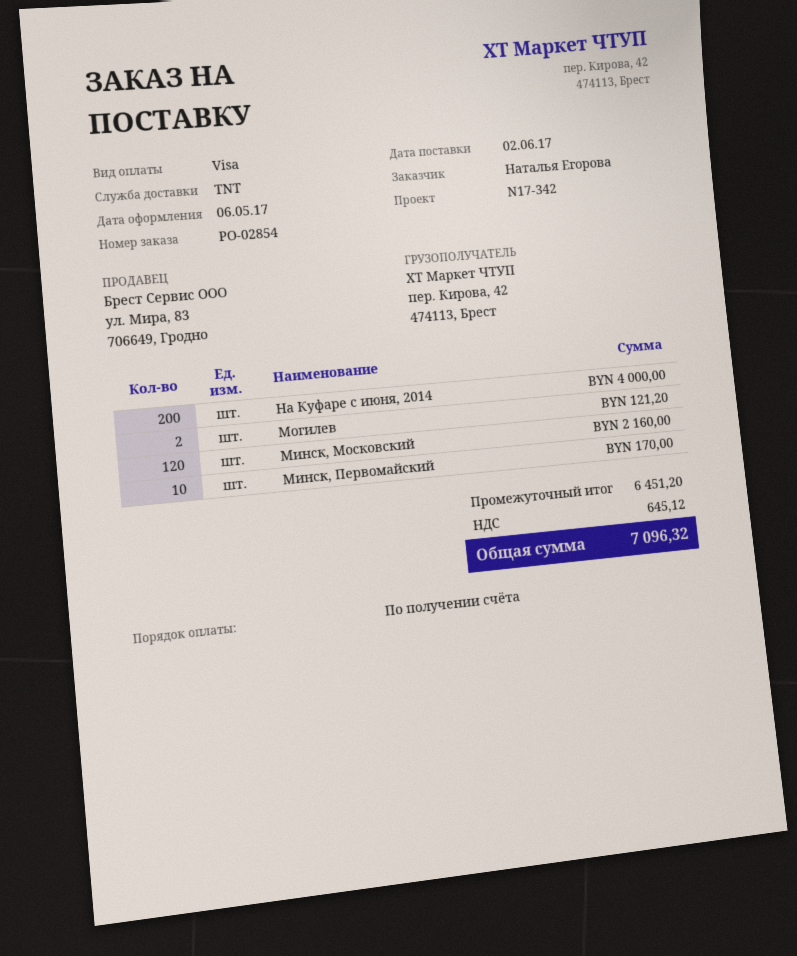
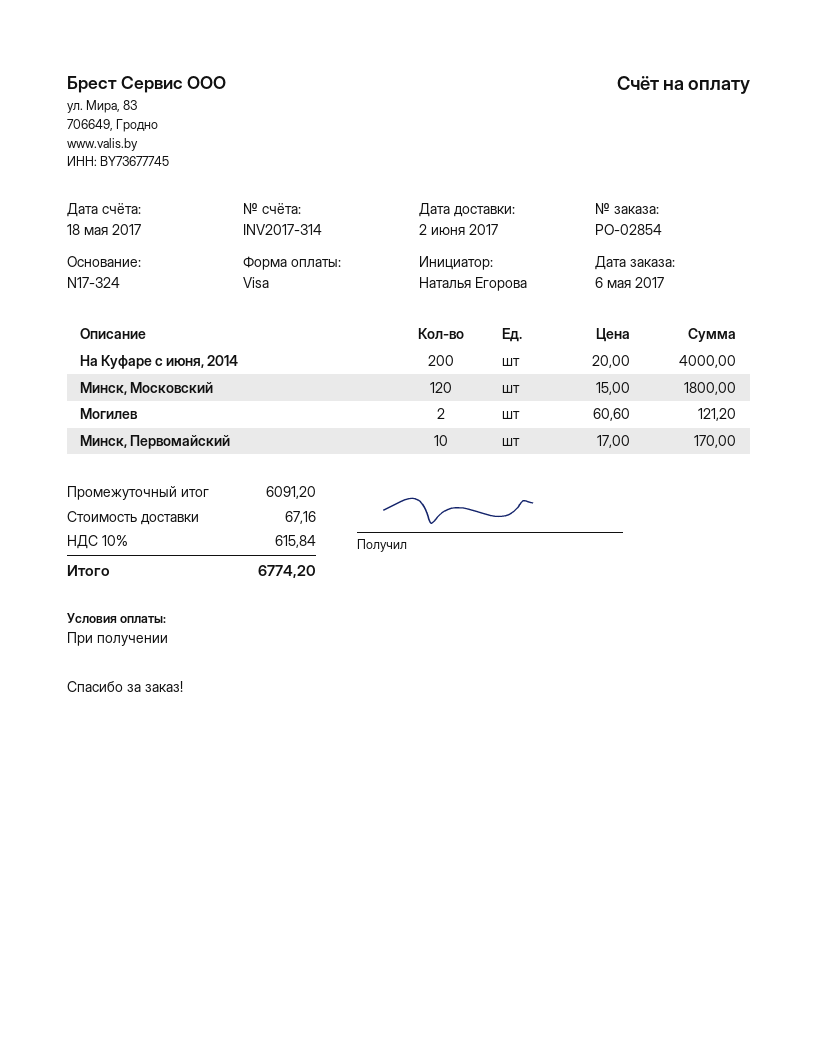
reference: N17-342 -> N17-324
Минск, Московский: 120 for 2160.00 -> 120 for 1800.00
subtotal: 6451.20 -> 6091.20
shipping: none -> 67.16
tax: 645.12 -> 615.84
total: 7096.32 -> 6774.20

